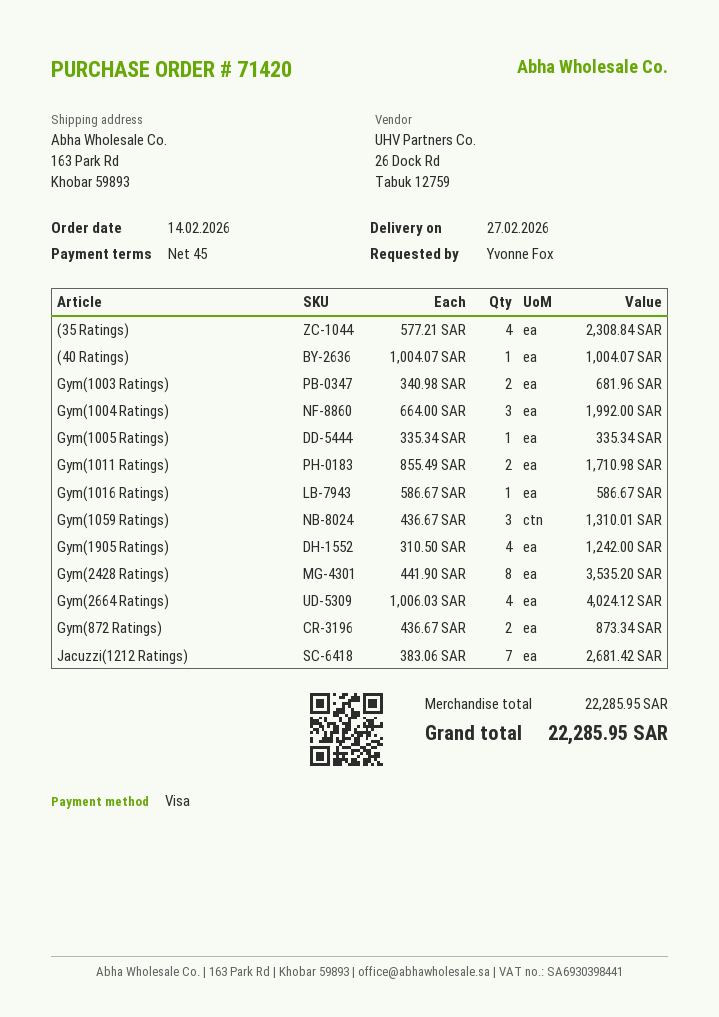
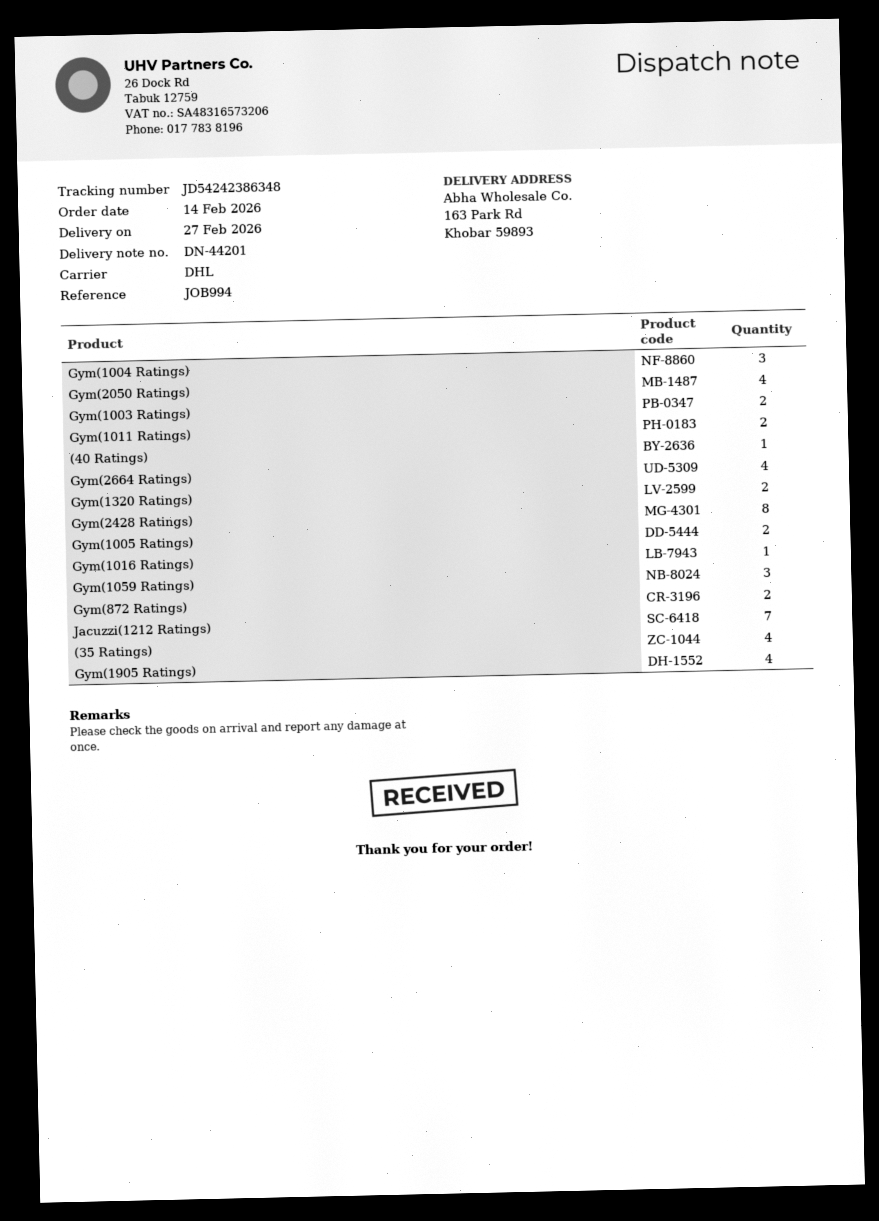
Gym(1005 Ratings): 1 -> 2
Gym(2050 Ratings): none -> 4
Gym(1320 Ratings): none -> 2

